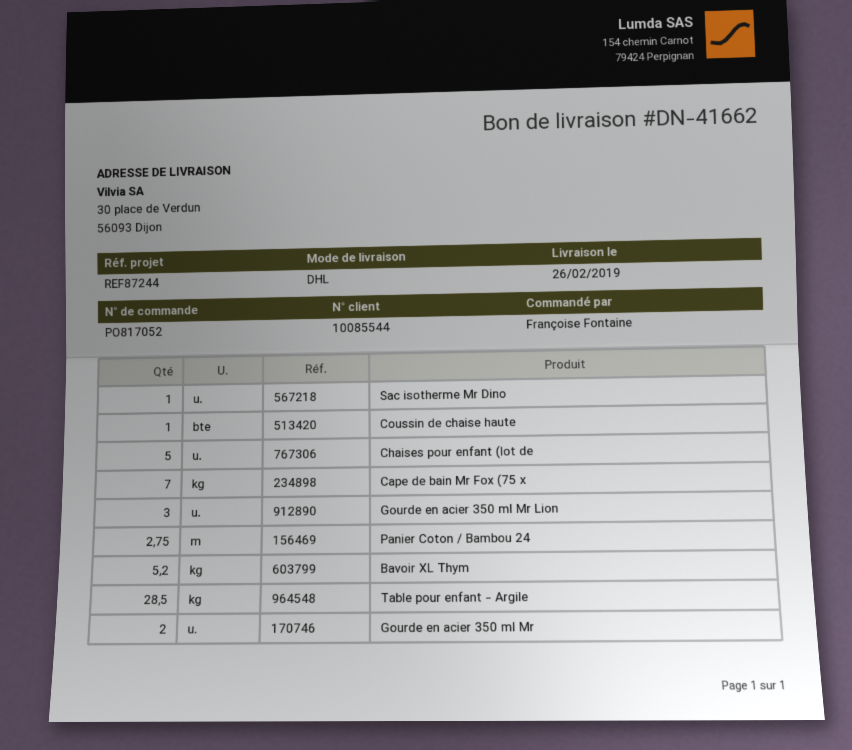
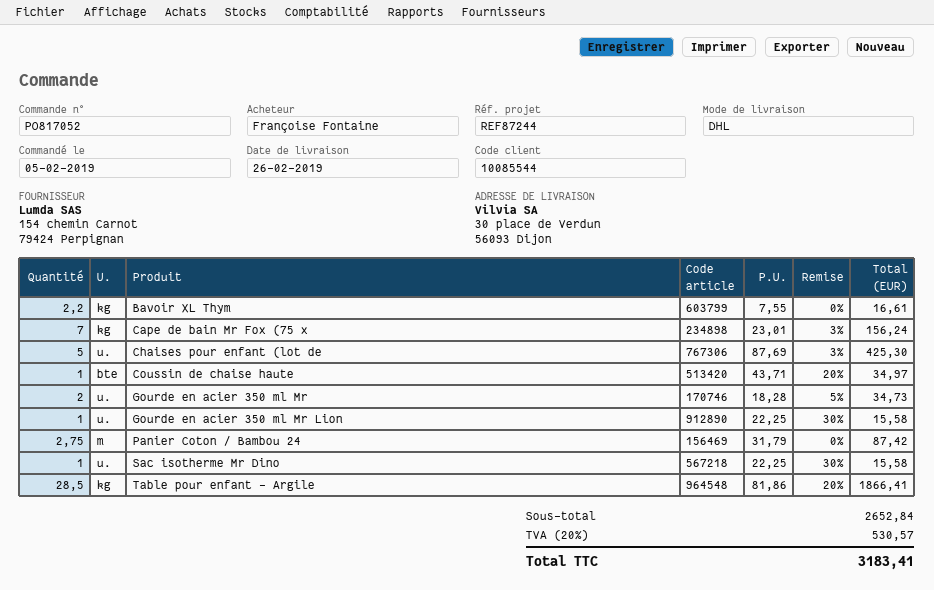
Gourde en acier 350 ml Mr Lion: 3 -> 1
Bavoir XL Thym: 5.2 -> 2.2

